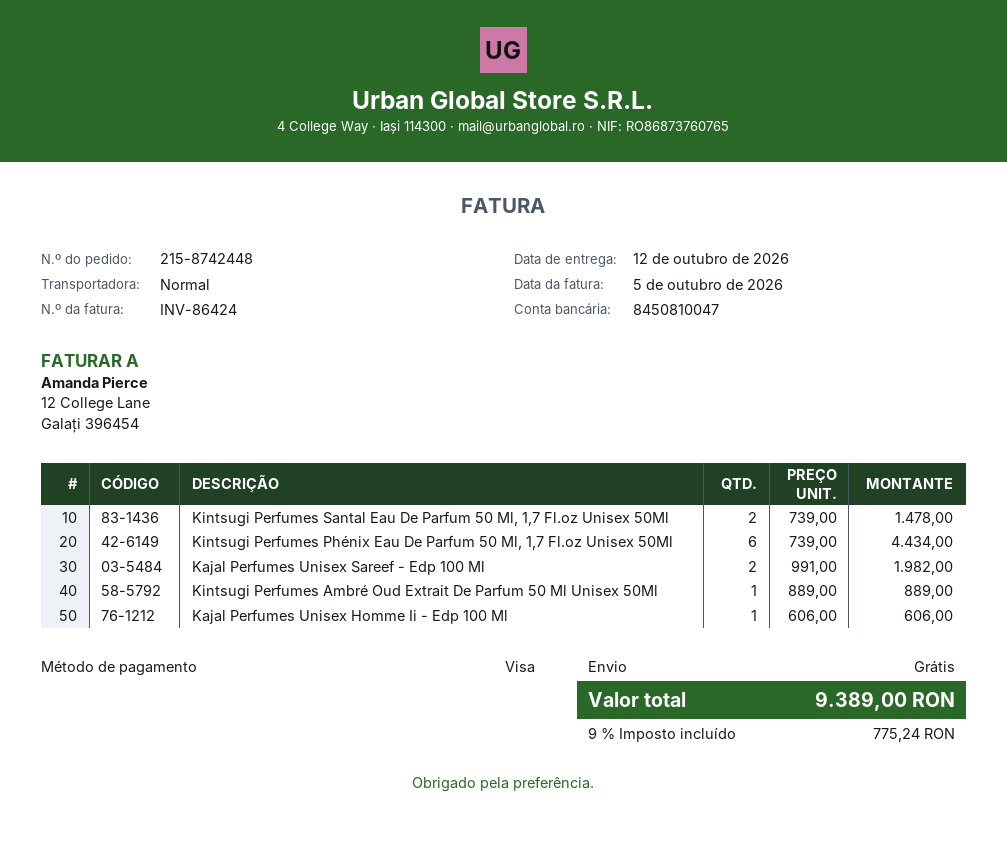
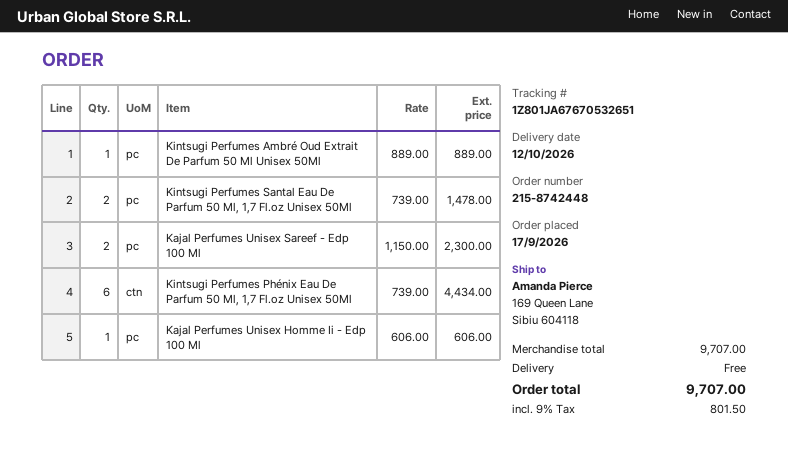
Kajal Perfumes Unisex Sareef - Edp 100 Ml: 2 x 991.00 = 1982.00 -> 2 x 1150.00 = 2300.00
tax: 9% = 775.24 -> 9% = 801.50
total: 9389.00 -> 9707.00

